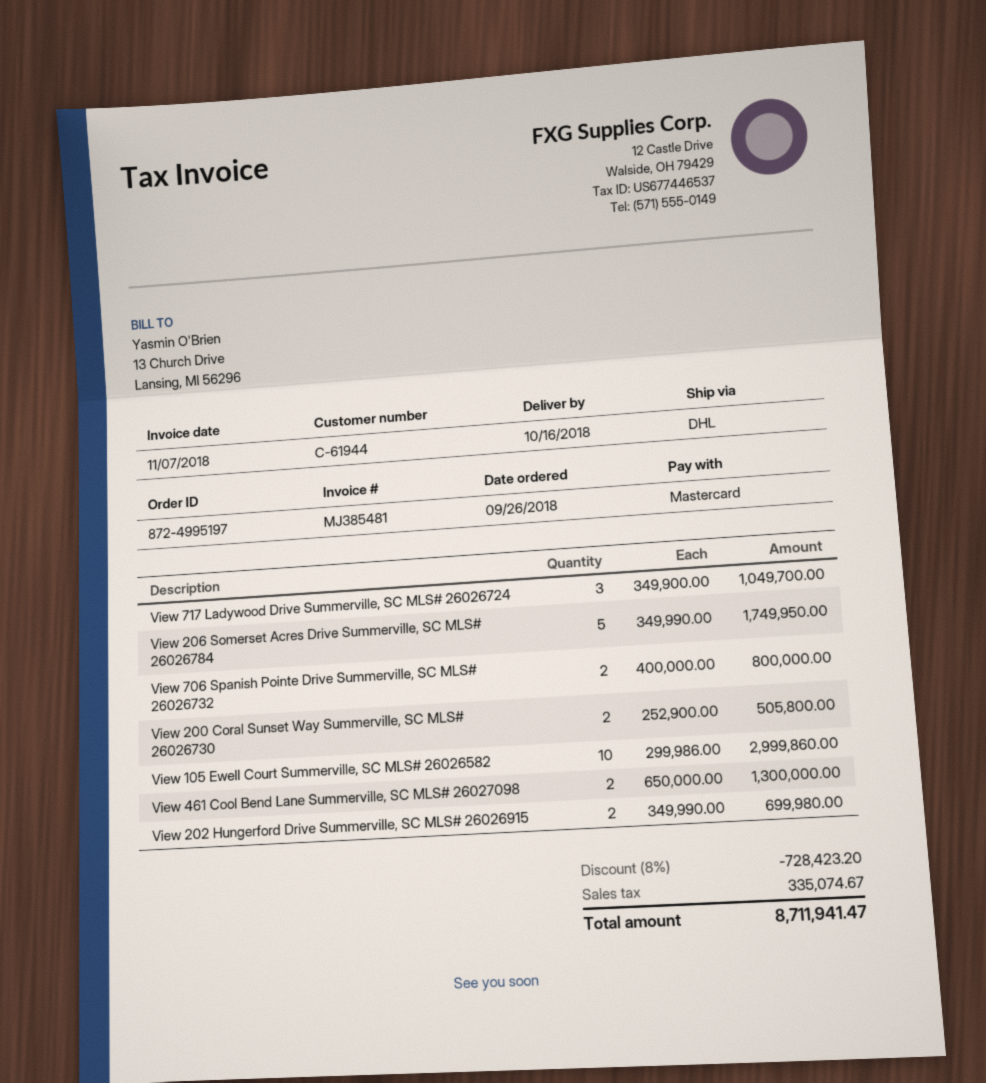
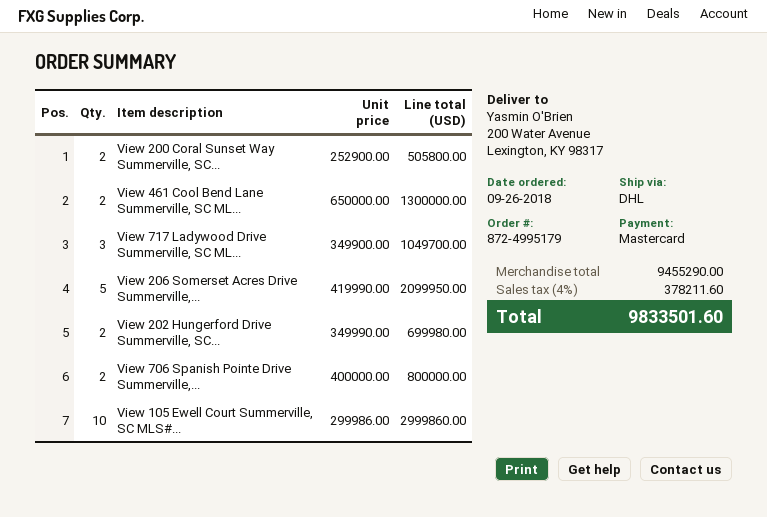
order number: 872-4995197 -> 872-4995179
View 206 Somerset Acres Drive Summerville, SC MLS# 26026784: 5 x 349990.00 = 1749950.00 -> 5 x 419990.00 = 2099950.00
discount: 8% = 728423.20 -> none
tax: 335074.67 -> 378211.60
total: 8711941.47 -> 9833501.60

